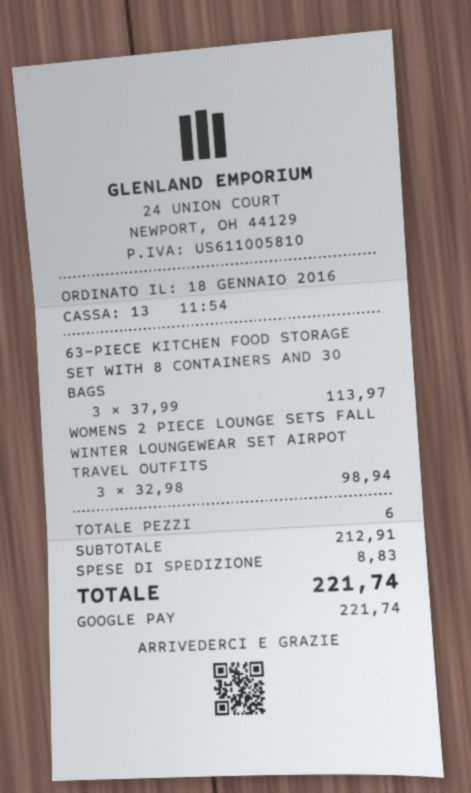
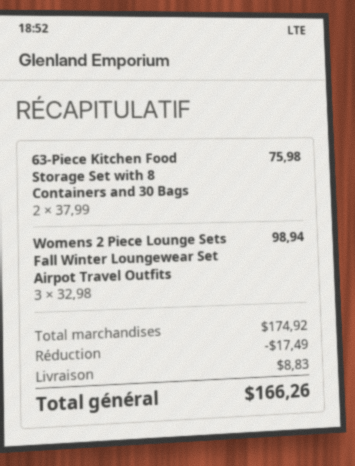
63-PIECE KITCHEN FOOD STORAGE SET WITH 8 CONTAINERS AND 30 BAGS: 3 x 37.99 = 113.97 -> 2 x 37.99 = 75.98
subtotal: 212.91 -> 174.92
discount: none -> 17.49
total: 221.74 -> 166.26

